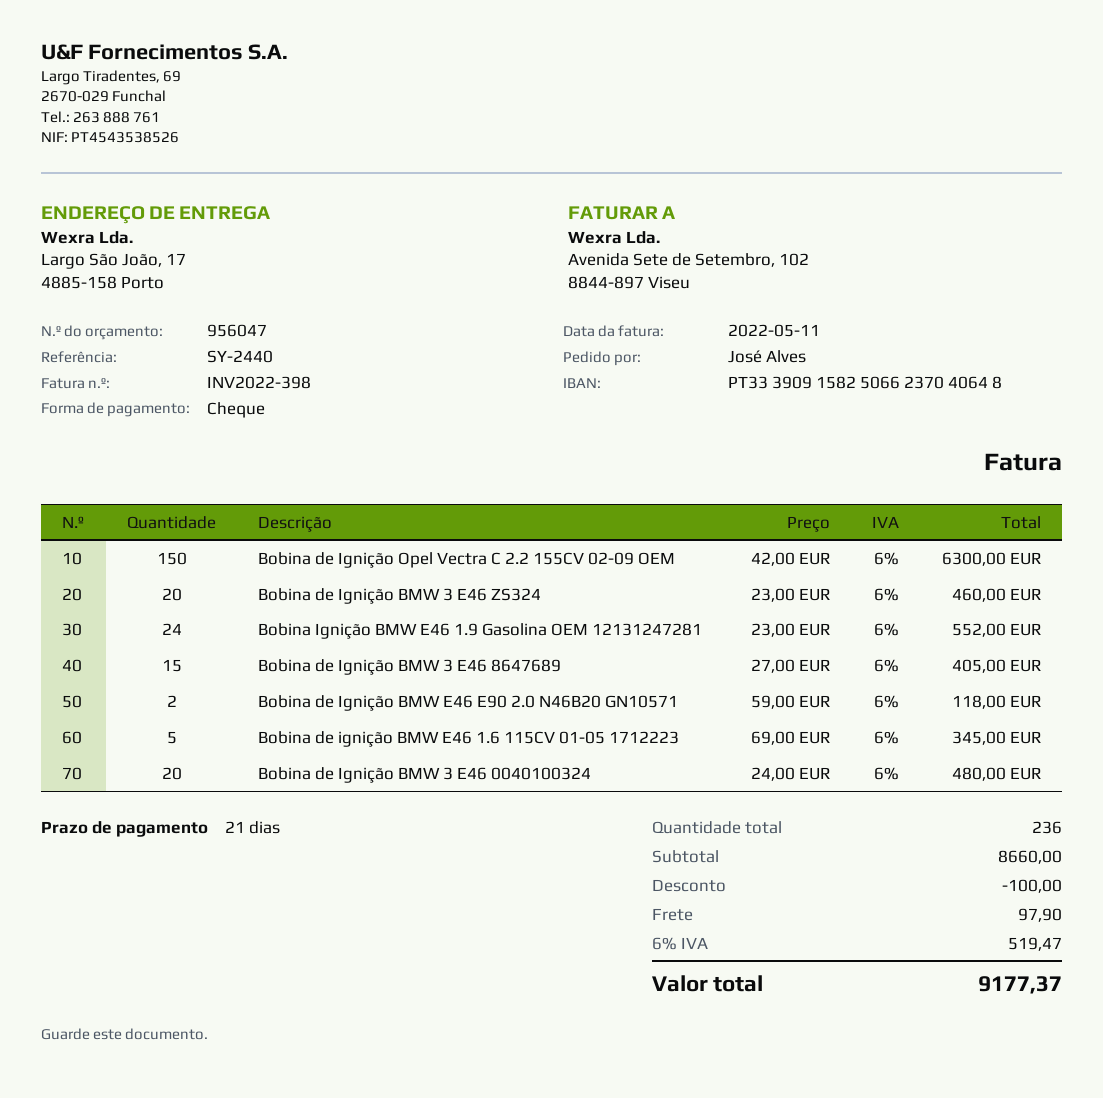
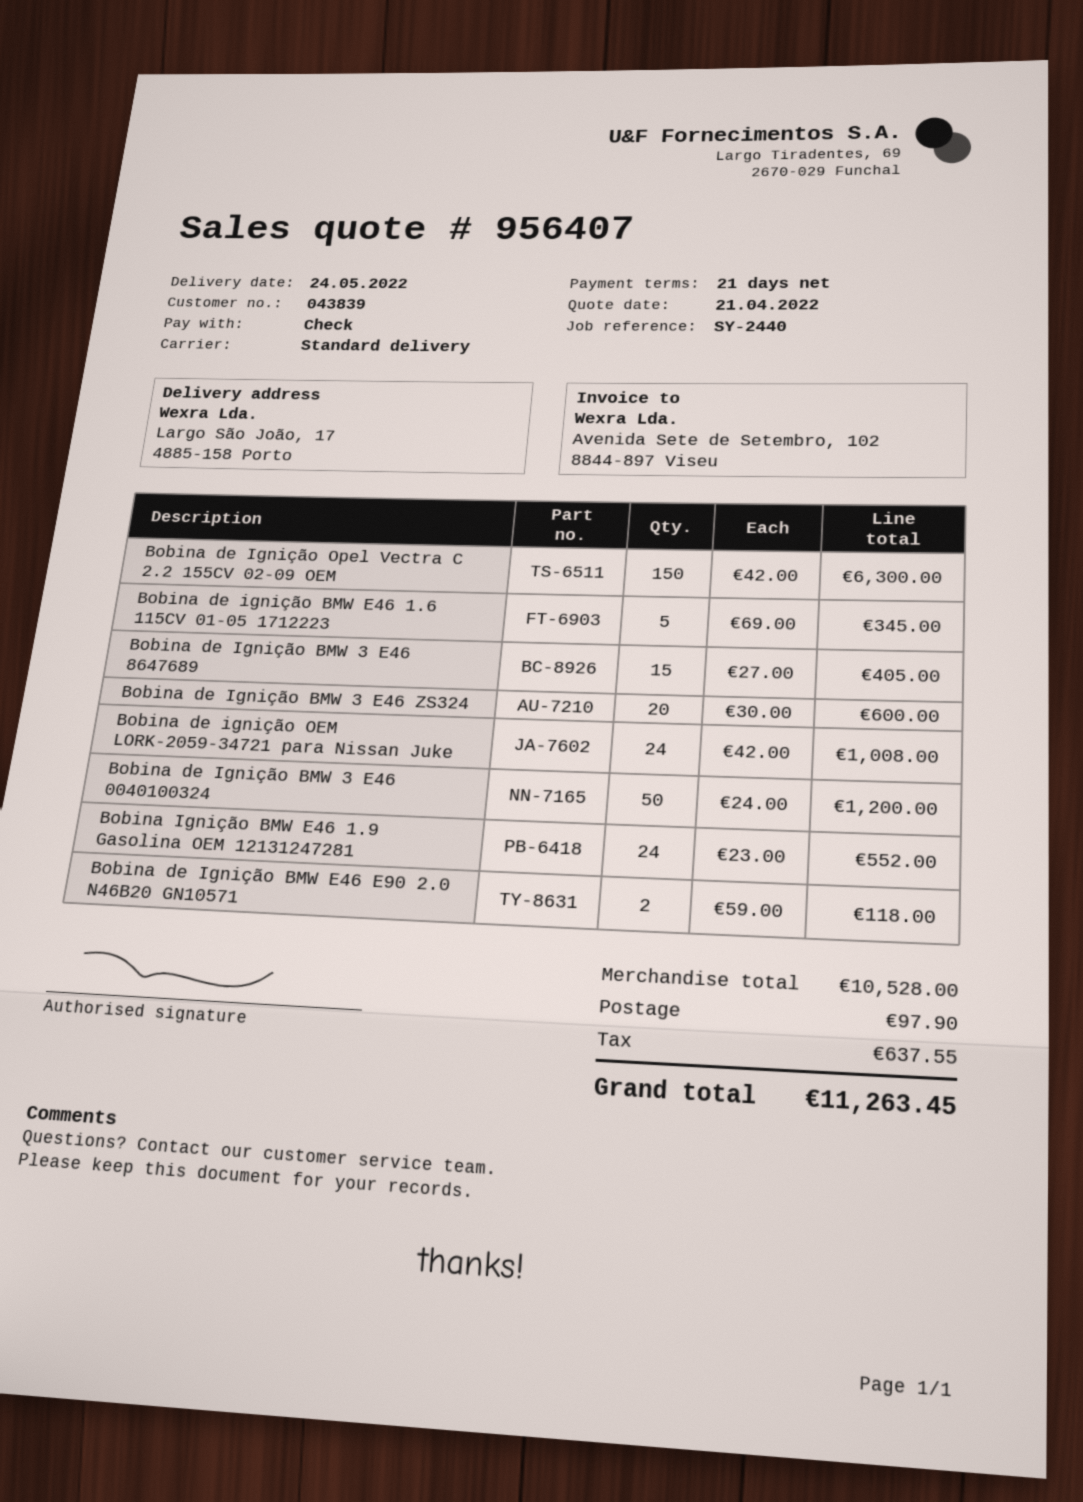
quote number: 956047 -> 956407
Bobina de Ignição BMW 3 E46 ZS324: 20 x 23.00 = 460.00 -> 20 x 30.00 = 600.00
Bobina de Ignição BMW 3 E46 0040100324: 20 x 24.00 = 480.00 -> 50 x 24.00 = 1200.00
Bobina de ignição OEM LORK-2059-34721 para Nissan Juke: none -> 24 x 42.00 = 1008.00
subtotal: 8660.00 -> 10528.00
discount: 100.00 -> none
tax: 519.47 -> 637.55
total: 9177.37 -> 11263.45

